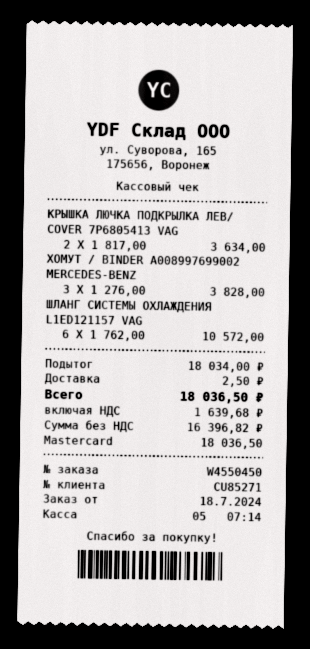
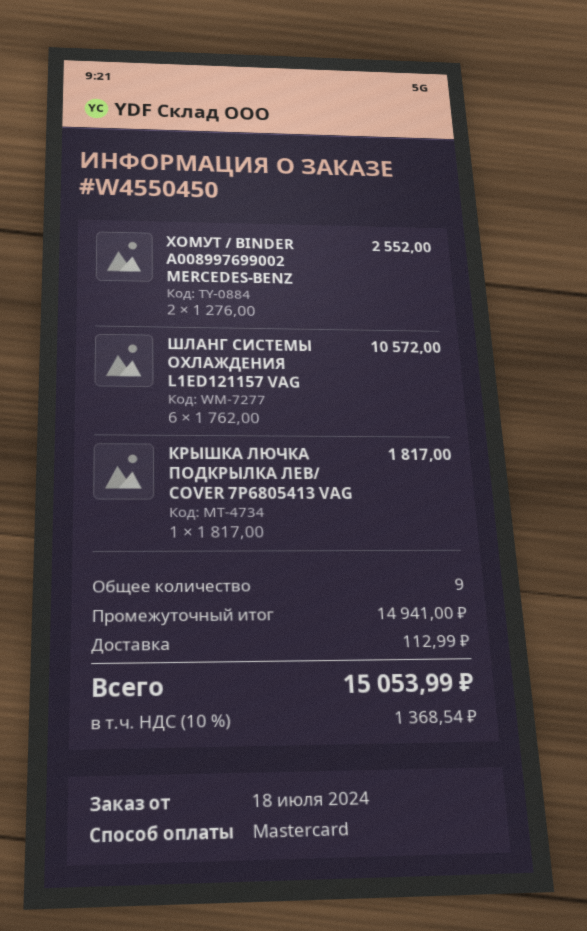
КРЫШКА ЛЮЧКА ПОДКРЫЛКА ЛЕВ/ COVER 7P6805413 VAG: 2 x 1817.00 = 3634.00 -> 1 x 1817.00 = 1817.00
ХОМУТ / BINDER A008997699002 MERCEDES-BENZ: 3 x 1276.00 = 3828.00 -> 2 x 1276.00 = 2552.00
subtotal: 18034.00 -> 14941.00
shipping: 2.50 -> 112.99
tax: 1639.68 -> 1368.54
total: 18036.50 -> 15053.99

